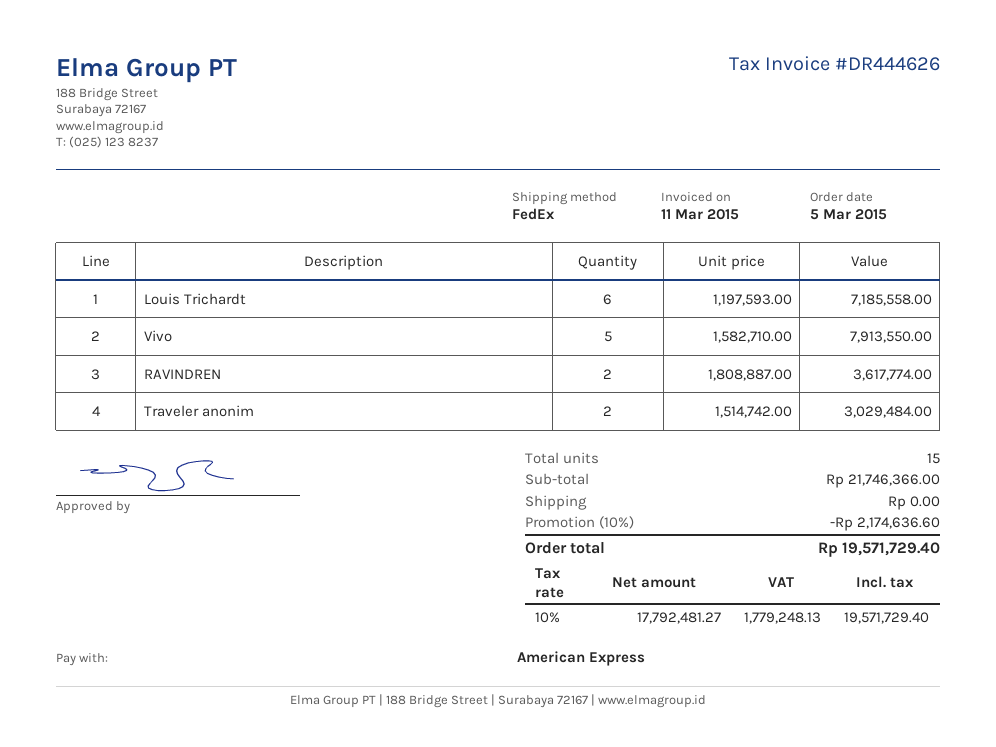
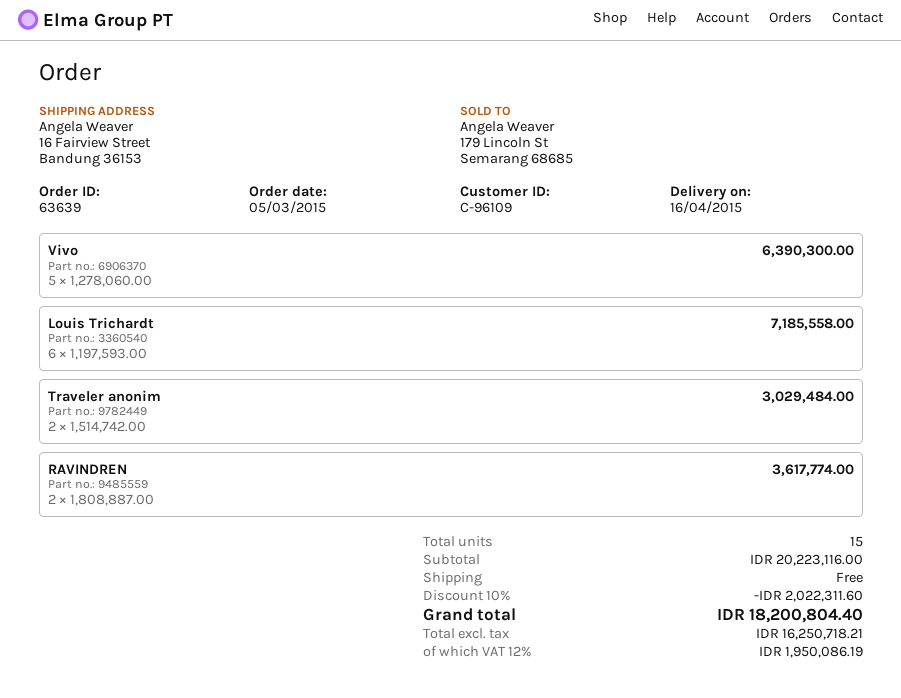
Vivo: 5 x 1582710.00 = 7913550.00 -> 5 x 1278060.00 = 6390300.00
subtotal: 21746366.00 -> 20223116.00
discount: 10% = 2174636.60 -> 10% = 2022311.60
net: 17792481.27 -> 16250718.21
tax: 10% = 1779248.13 -> 12% = 1950086.19
total: 19571729.40 -> 18200804.40

